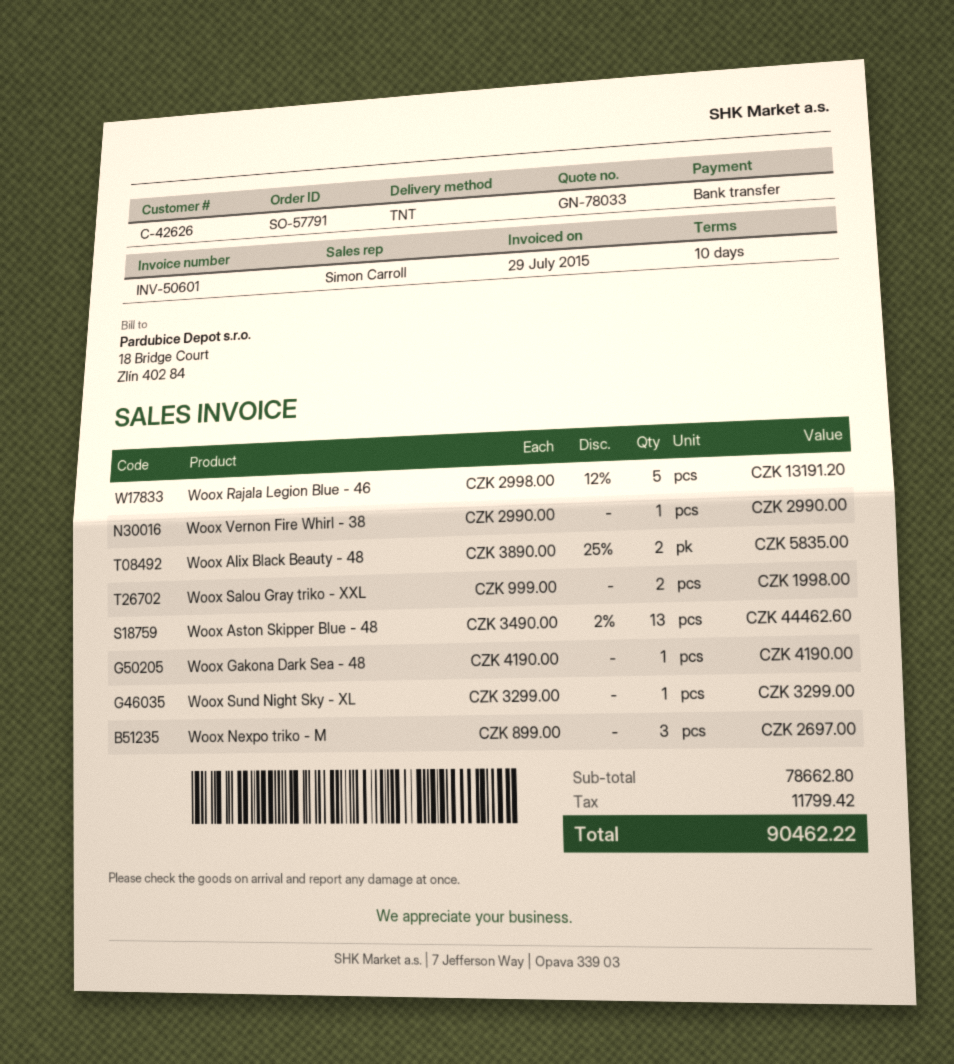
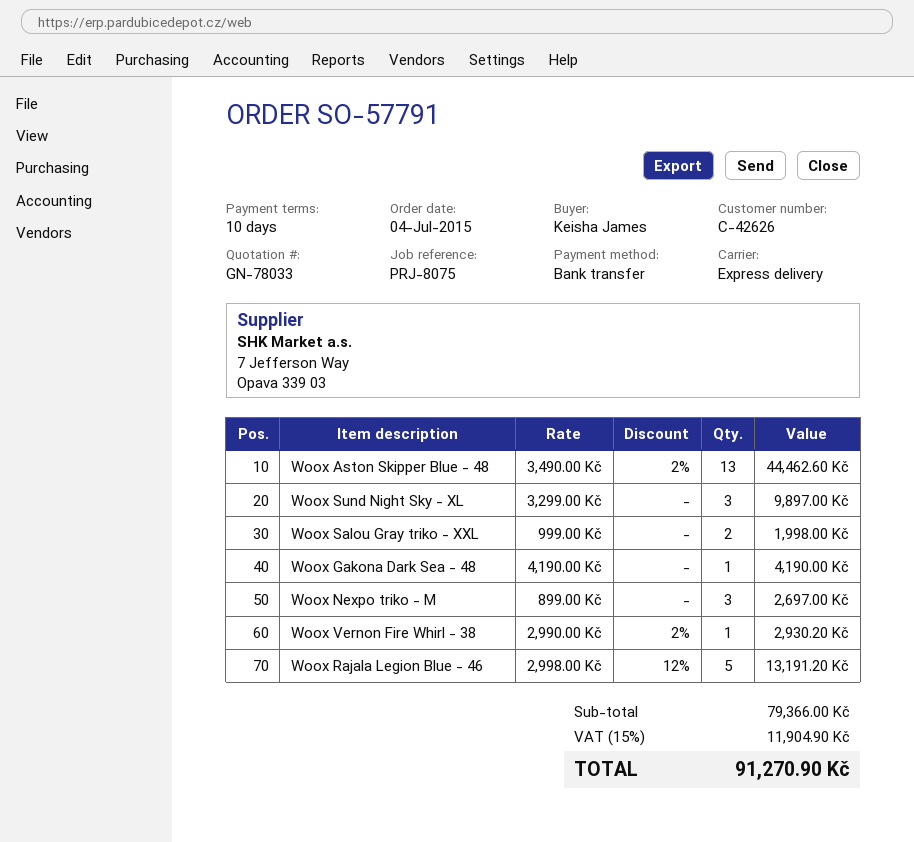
shipping method: TNT -> express
Woox Vernon Fire Whirl - 38: 1 x 2990.00 = 2990.00 -> 1 x 2990.00 - 2% = 2930.20
Woox Alix Black Beauty - 48: 2 x 3890.00 - 25% = 5835.00 -> none
Woox Sund Night Sky - XL: 1 x 3299.00 = 3299.00 -> 3 x 3299.00 = 9897.00
subtotal: 78662.80 -> 79366.00
tax: 11799.42 -> 11904.90
total: 90462.22 -> 91270.90

